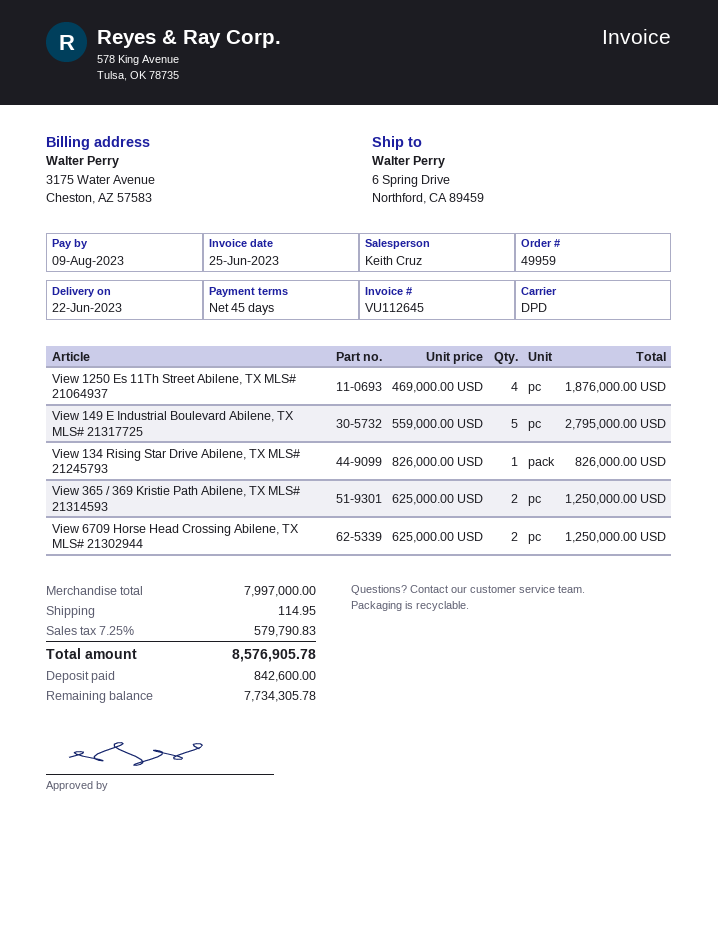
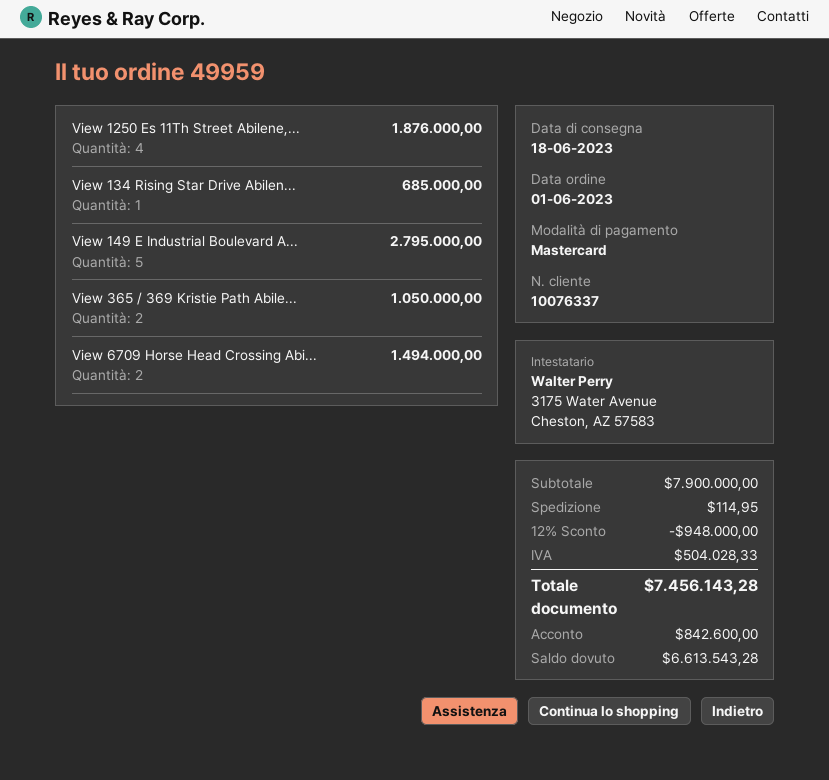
delivery date: 2023-06-22 -> 2023-06-18
View 134 Rising Star Drive Abilene, TX MLS# 21245793: 1 for 826000.00 -> 1 for 685000.00
View 365 / 369 Kristie Path Abilene, TX MLS# 21314593: 2 for 1250000.00 -> 2 for 1050000.00
View 6709 Horse Head Crossing Abilene, TX MLS# 21302944: 2 for 1250000.00 -> 2 for 1494000.00
subtotal: 7997000.00 -> 7900000.00
discount: none -> 12% = 948000.00
tax: 579790.83 -> 504028.33
total: 8576905.78 -> 7456143.28
balance: 7734305.78 -> 6613543.28

